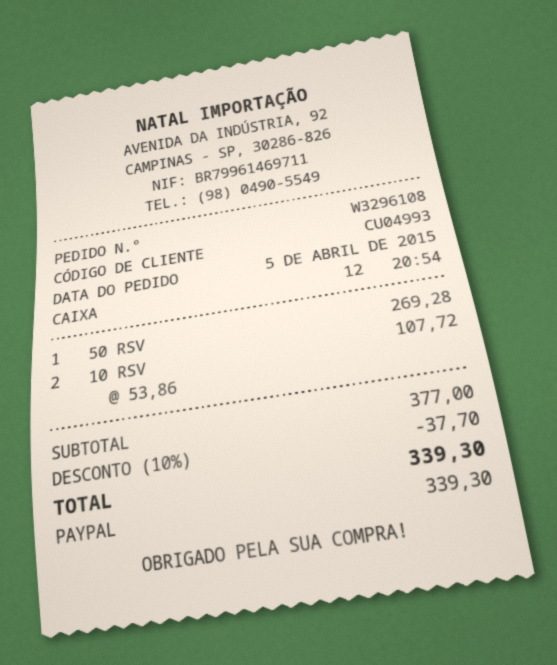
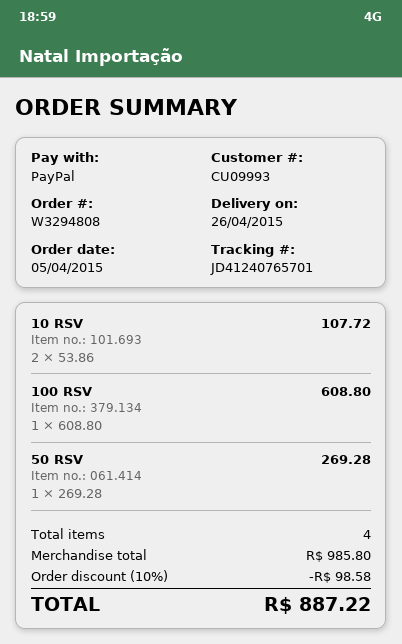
order number: W3296108 -> W3294808
customer number: CU04993 -> CU09993
100 RSV: none -> 1 x 608.80 = 608.80
subtotal: 377.00 -> 985.80
discount: 10% = 37.70 -> 10% = 98.58
total: 339.30 -> 887.22

